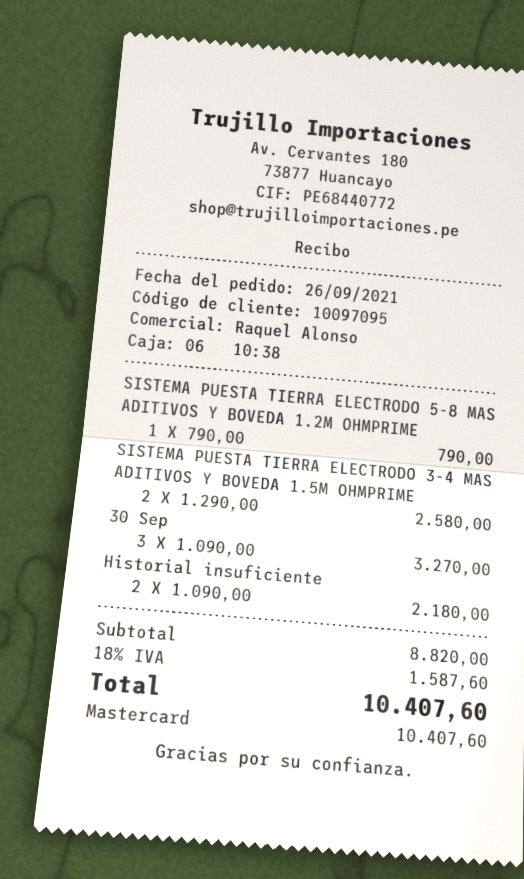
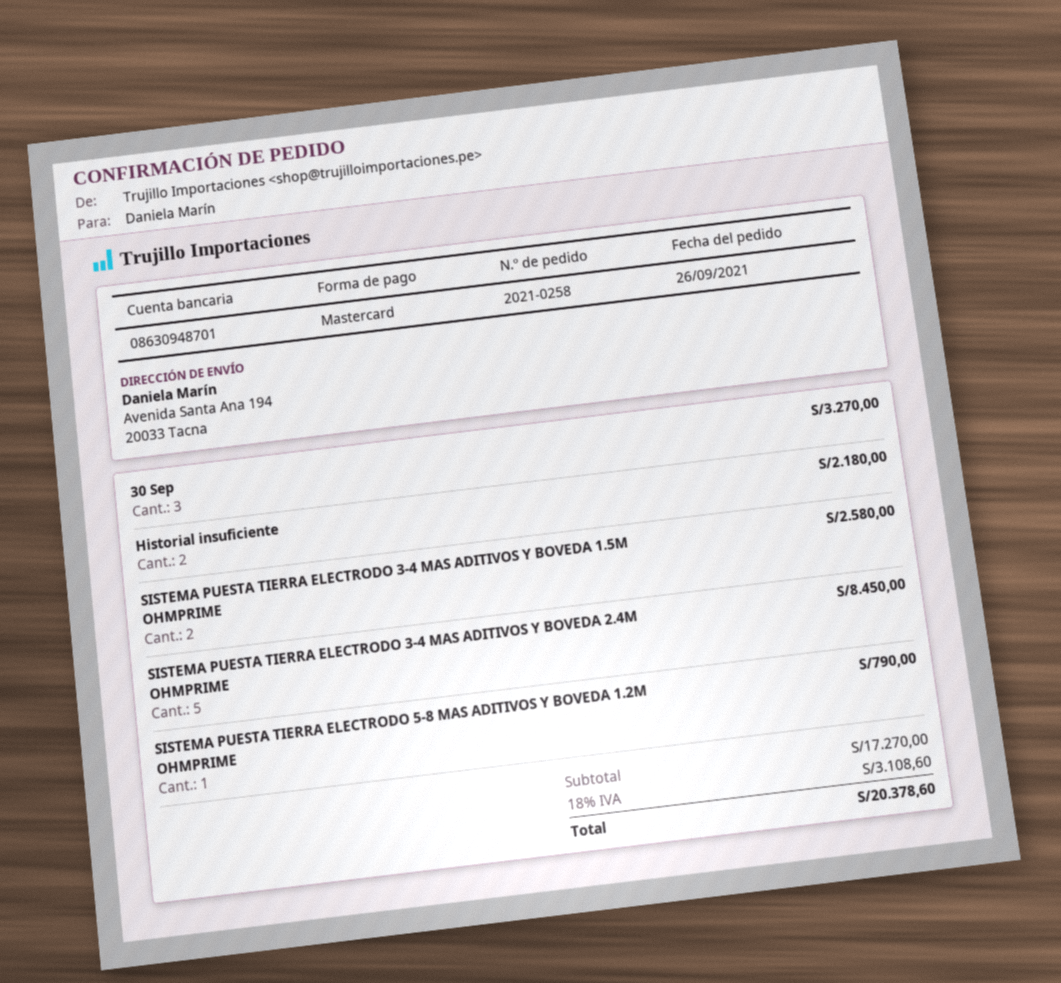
SISTEMA PUESTA TIERRA ELECTRODO 3-4 MAS ADITIVOS Y BOVEDA 2.4M OHMPRIME: none -> 5 for 8450.00
subtotal: 8820.00 -> 17270.00
tax: 18% = 1587.60 -> 18% = 3108.60
total: 10407.60 -> 20378.60

